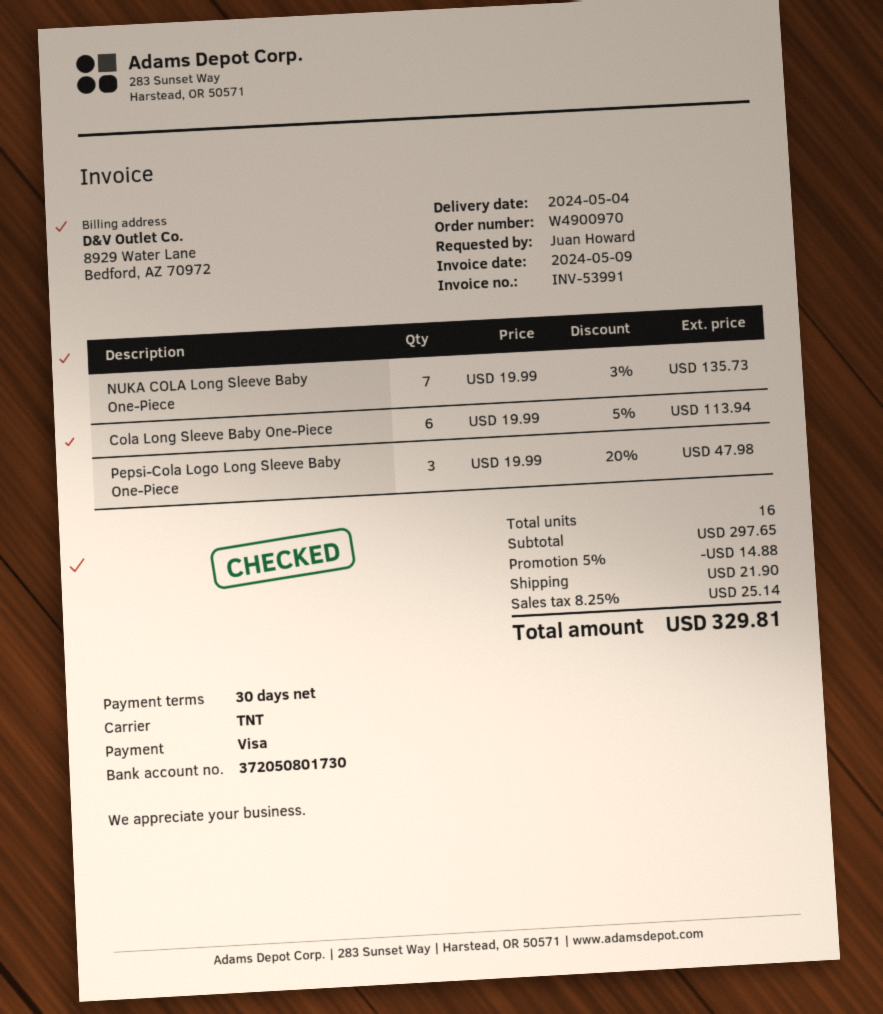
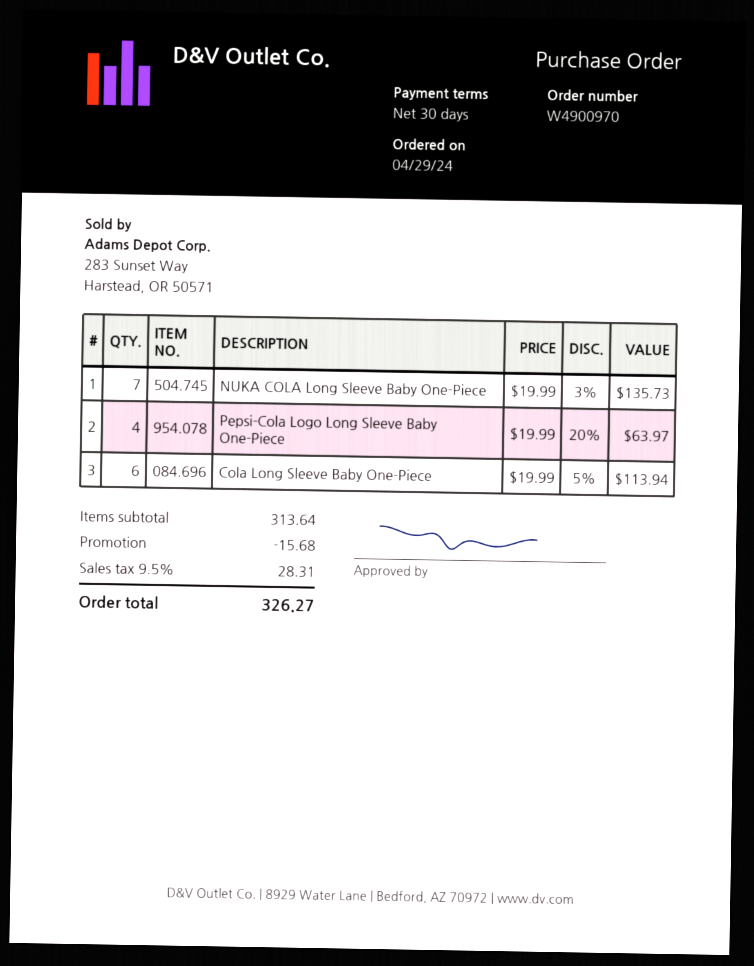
Pepsi-Cola Logo Long Sleeve Baby One-Piece: 3 x 19.99 - 20% = 47.98 -> 4 x 19.99 - 20% = 63.97
subtotal: 297.65 -> 313.64
discount: 14.88 -> 15.68
shipping: 21.90 -> none
tax: 8.25% = 25.14 -> 9.5% = 28.31
total: 329.81 -> 326.27

